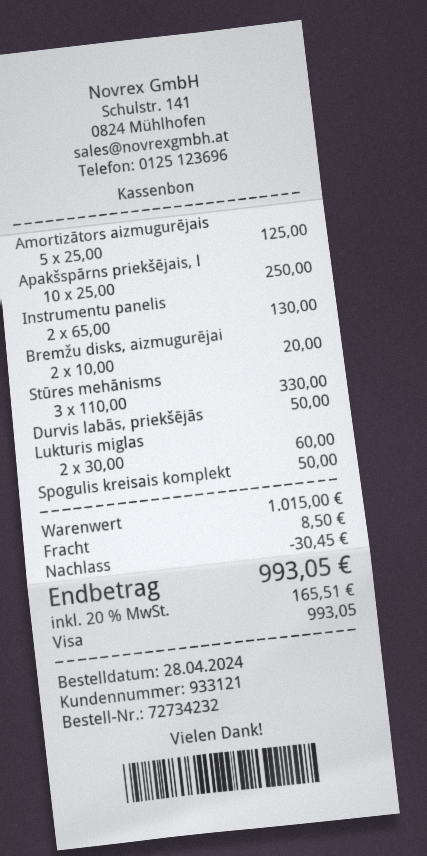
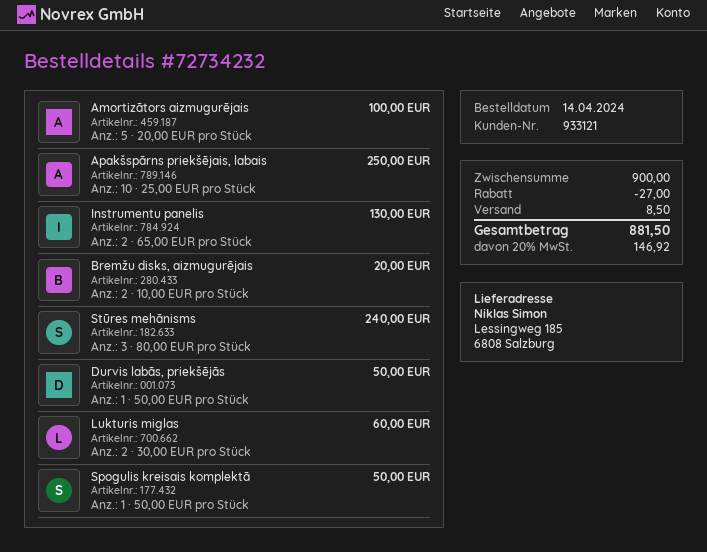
order date: 2024-04-28 -> 2024-04-14
Amortizātors aizmugurējais: 5 x 25.00 = 125.00 -> 5 x 20.00 = 100.00
Stūres mehānisms: 3 x 110.00 = 330.00 -> 3 x 80.00 = 240.00
subtotal: 1015.00 -> 900.00
discount: 30.45 -> 27.00
tax: 20% = 165.51 -> 20% = 146.92
total: 993.05 -> 881.50

